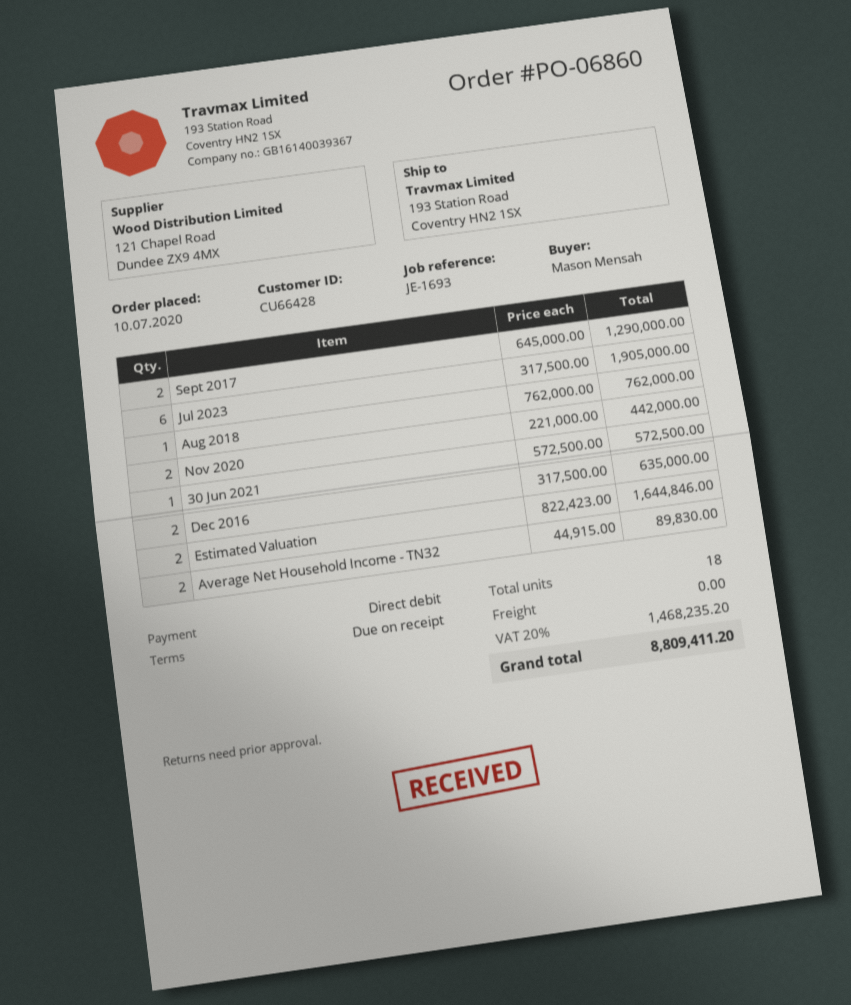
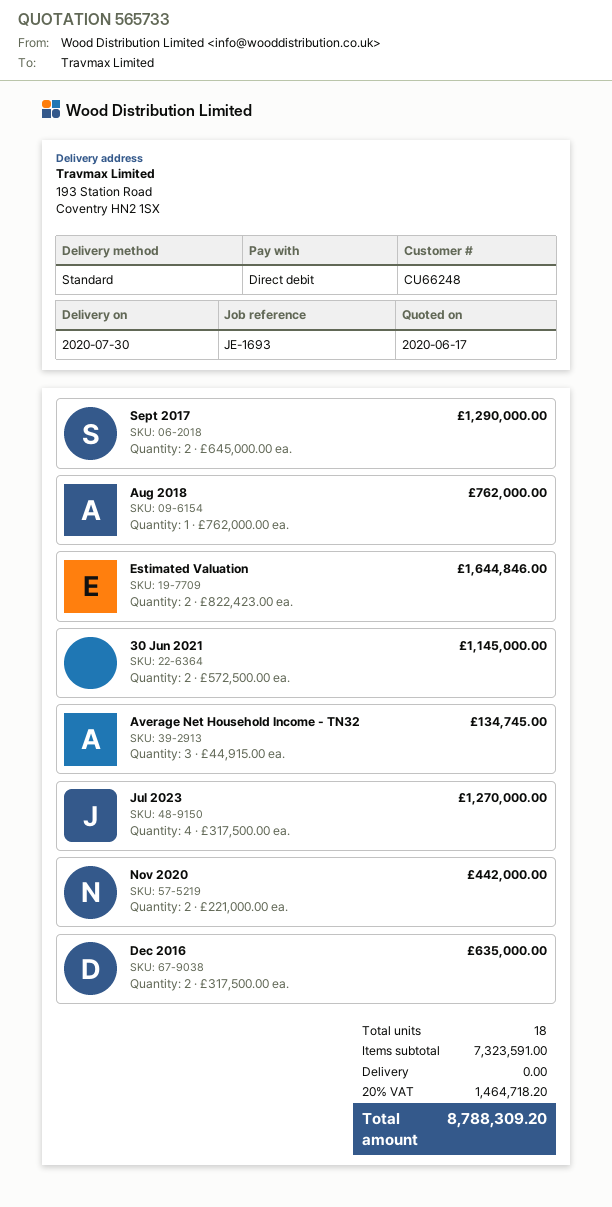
customer number: CU66428 -> CU66248
Jul 2023: 6 x 317500.00 = 1905000.00 -> 4 x 317500.00 = 1270000.00
30 Jun 2021: 1 x 572500.00 = 572500.00 -> 2 x 572500.00 = 1145000.00
Average Net Household Income - TN32: 2 x 44915.00 = 89830.00 -> 3 x 44915.00 = 134745.00
tax: 20% = 1468235.20 -> 20% = 1464718.20
total: 8809411.20 -> 8788309.20

